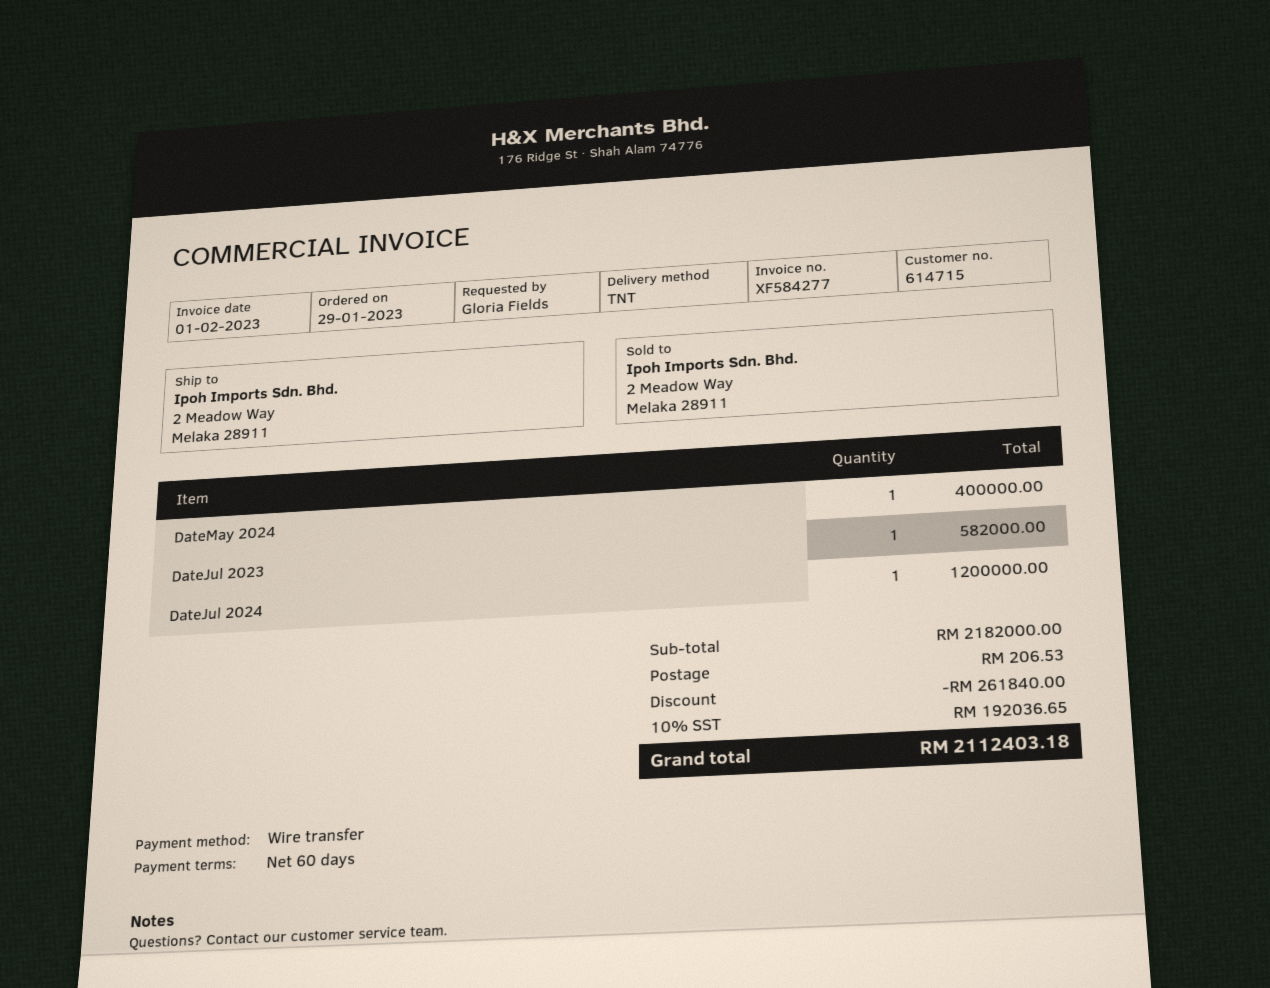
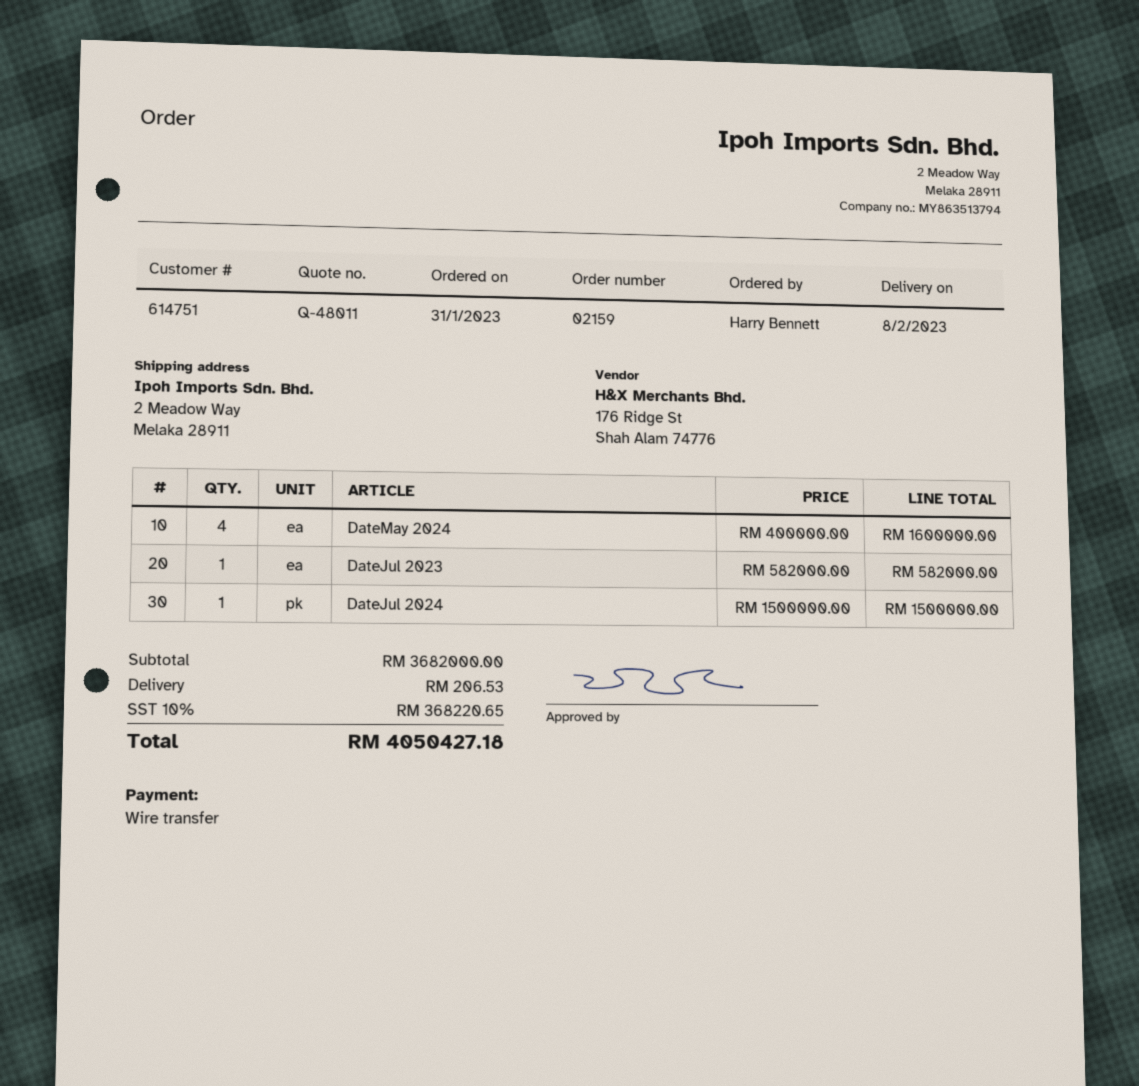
order date: 2023-01-29 -> 2023-01-31
customer number: 614715 -> 614751
ordered by: Gloria Fields -> Harry Bennett
DateMay 2024: 1 for 400000.00 -> 4 for 1600000.00
DateJul 2024: 1 for 1200000.00 -> 1 for 1500000.00
subtotal: 2182000.00 -> 3682000.00
discount: 261840.00 -> none
tax: 10% = 192036.65 -> 10% = 368220.65
total: 2112403.18 -> 4050427.18

